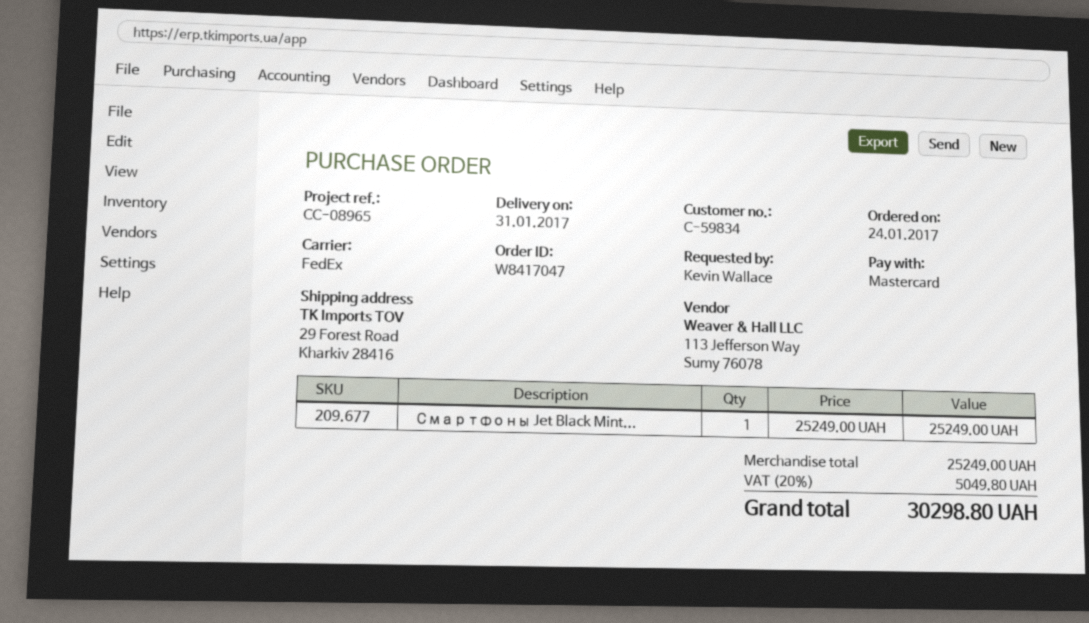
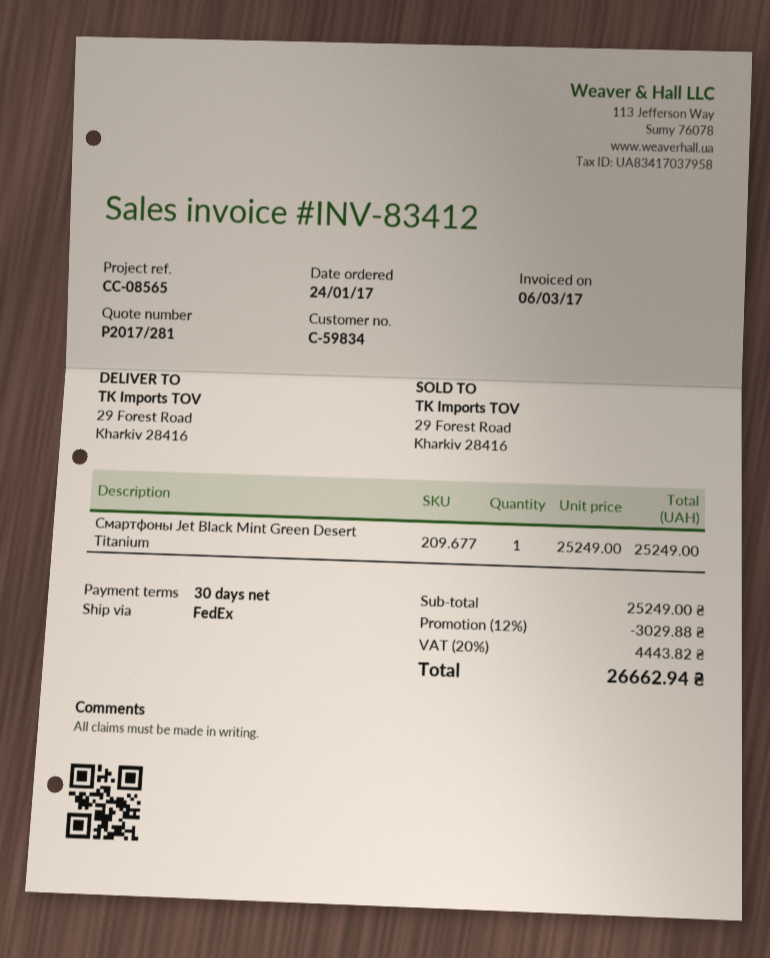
reference: CC-08965 -> CC-08565
discount: none -> 12% = 3029.88
tax: 20% = 5049.80 -> 20% = 4443.82
total: 30298.80 -> 26662.94

